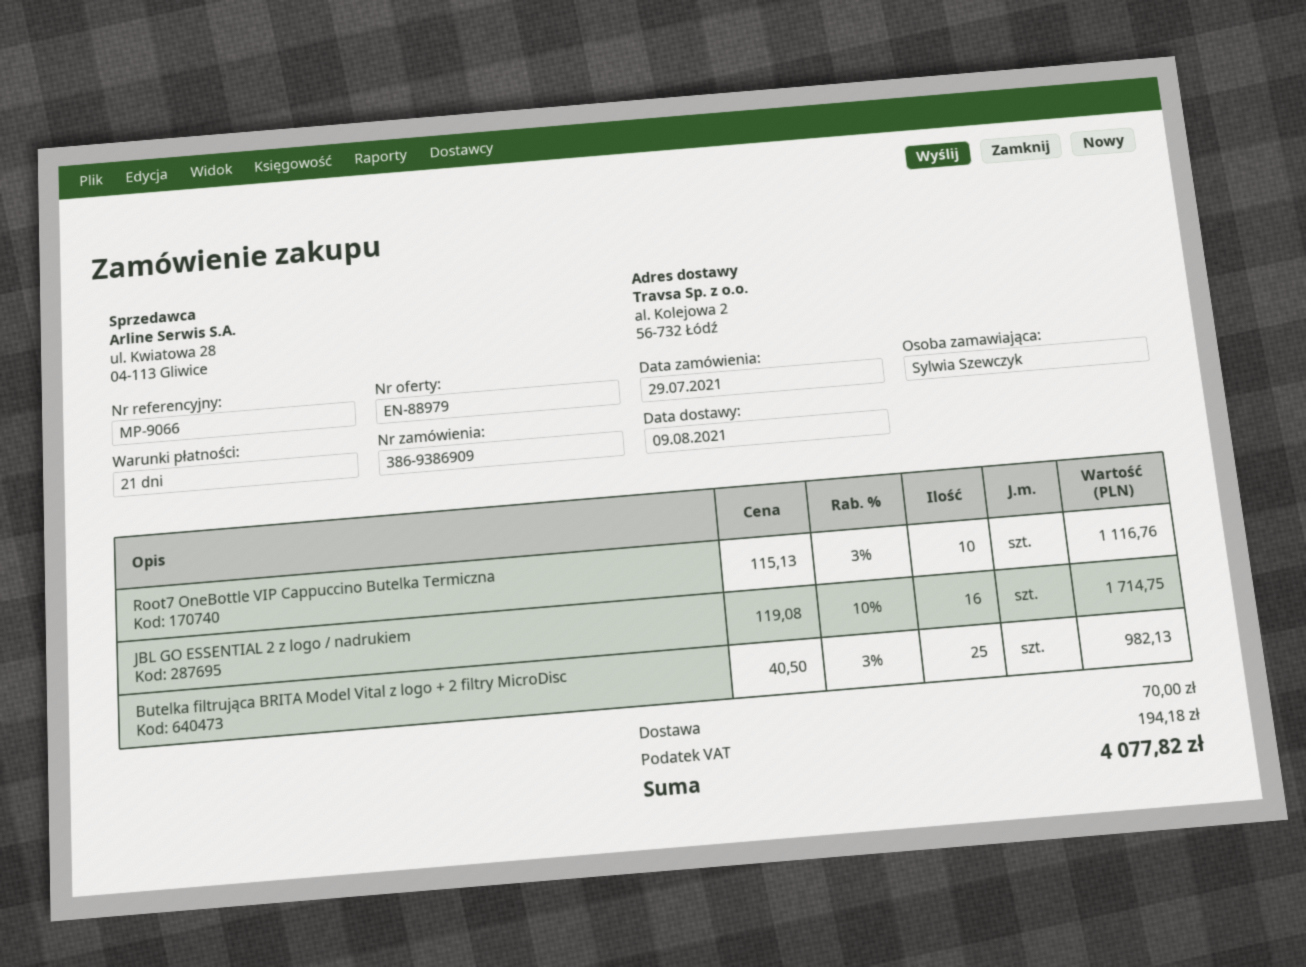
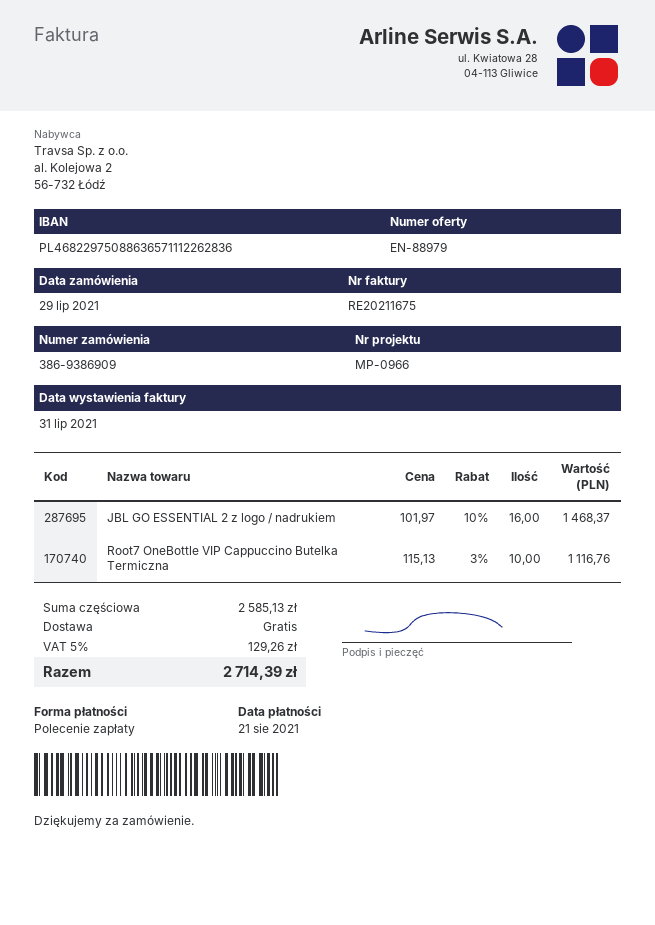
reference: MP-9066 -> MP-0966
JBL GO ESSENTIAL 2 z logo / nadrukiem: 16 x 119.08 - 10% = 1714.75 -> 16 x 101.97 - 10% = 1468.37
Butelka filtrująca BRITA Model Vital z logo + 2 filtry MicroDisc: 25 x 40.50 - 3% = 982.13 -> none
shipping: 70.00 -> 0.00
tax: 194.18 -> 129.26
total: 4077.82 -> 2714.39

